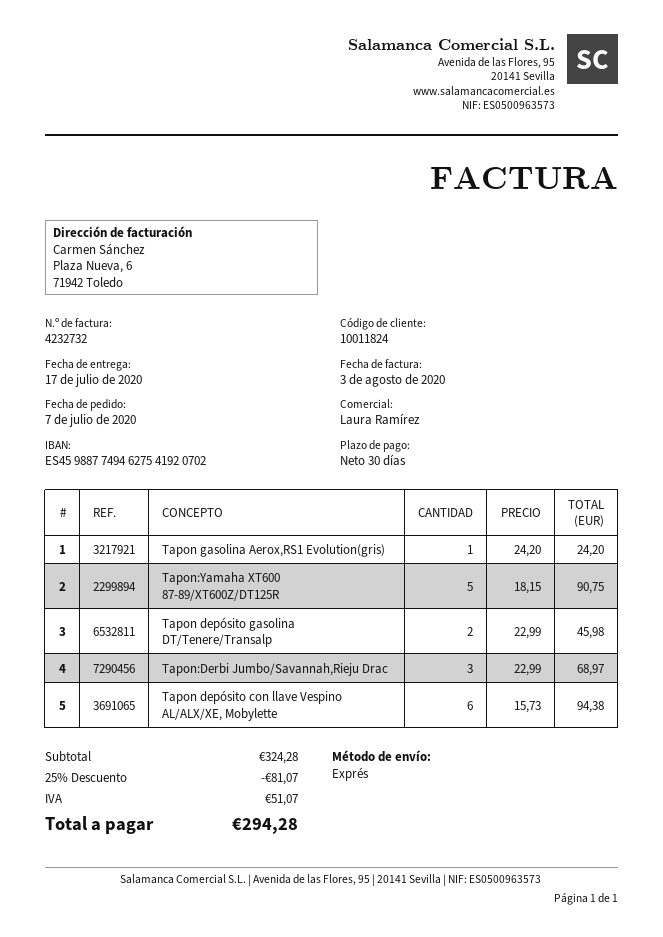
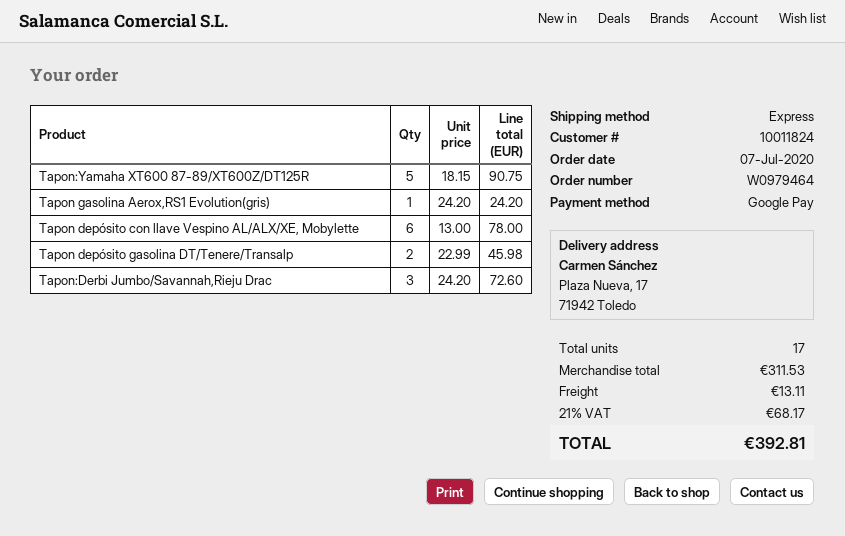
Tapon:Derbi Jumbo/Savannah,Rieju Drac: 3 x 22.99 = 68.97 -> 3 x 24.20 = 72.60
Tapon depósito con llave Vespino AL/ALX/XE, Mobylette: 6 x 15.73 = 94.38 -> 6 x 13.00 = 78.00
subtotal: 324.28 -> 311.53
discount: 25% = 81.07 -> none
shipping: none -> 13.11
tax: 51.07 -> 68.17
total: 294.28 -> 392.81

